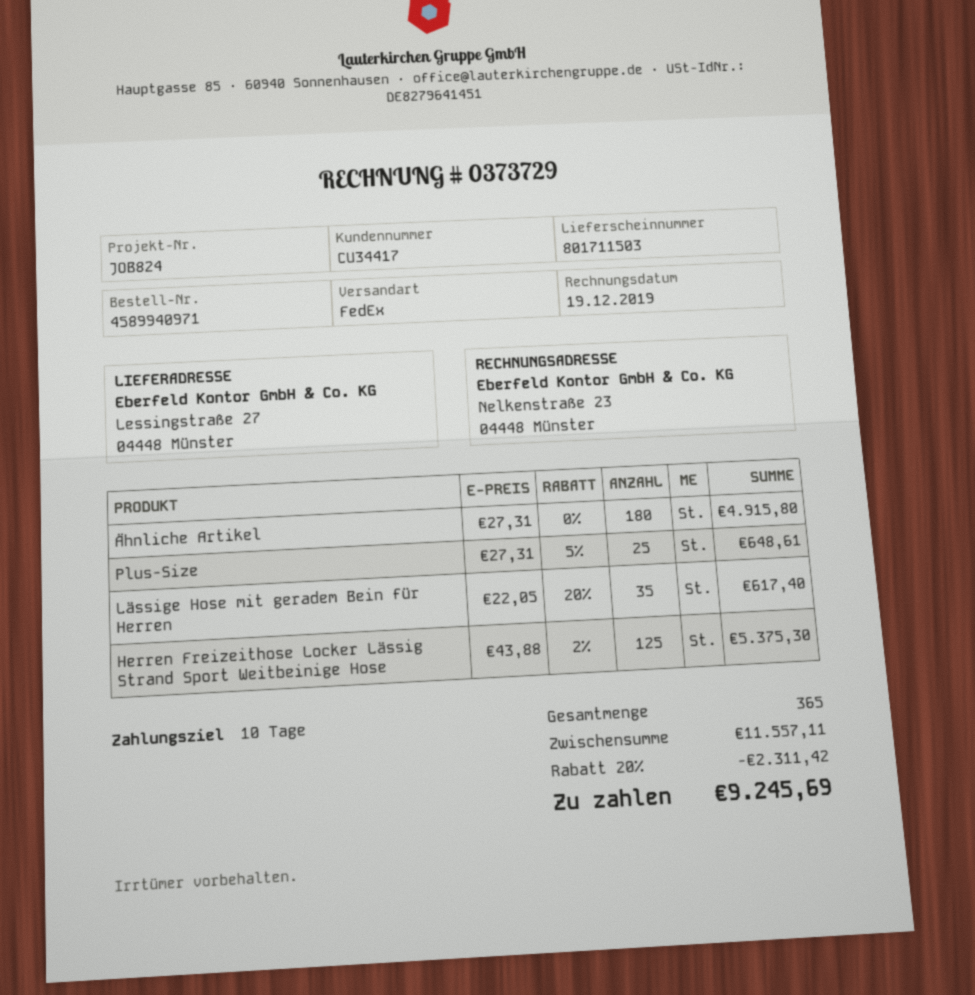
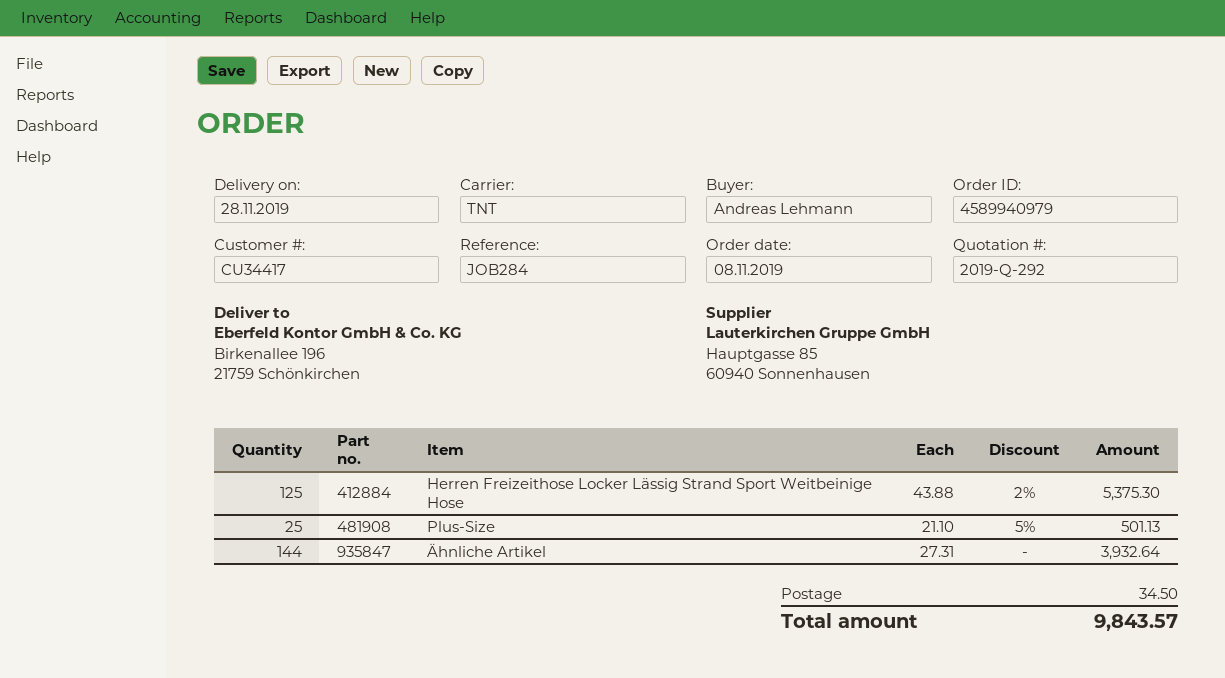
order number: 4589940971 -> 4589940979
reference: JOB824 -> JOB284
shipping method: FedEx -> TNT
ship to: Lessingstraße 27, 04448 Münster -> Birkenallee 196, 21759 Schönkirchen
Ähnliche Artikel: 180 x 27.31 = 4915.80 -> 144 x 27.31 = 3932.64
Plus-Size: 25 x 27.31 - 5% = 648.61 -> 25 x 21.10 - 5% = 501.13
Lässige Hose mit geradem Bein für Herren: 35 x 22.05 - 20% = 617.40 -> none
discount: 20% = 2311.42 -> none
shipping: none -> 34.50
total: 9245.69 -> 9843.57

